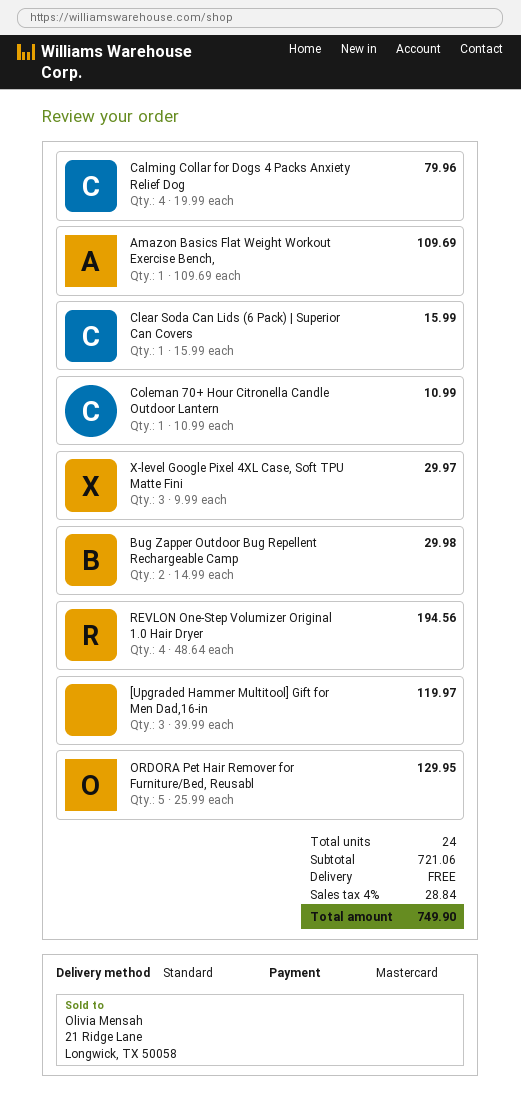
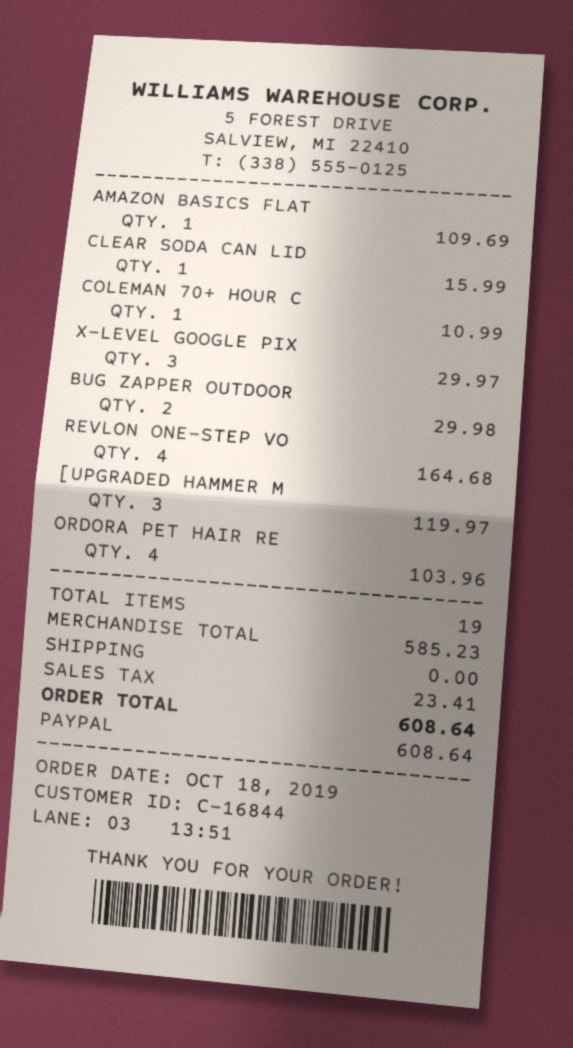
payment method: Mastercard -> PayPal
Calming Collar for Dogs 4 Packs Anxiety Relief Dog: 4 for 79.96 -> none
REVLON One-Step Volumizer Original 1.0 Hair Dryer: 4 for 194.56 -> 4 for 164.68
ORDORA Pet Hair Remover for Furniture/Bed, Reusabl: 5 for 129.95 -> 4 for 103.96
total quantity: 24 -> 19
subtotal: 721.06 -> 585.23
tax: 28.84 -> 23.41
total: 749.90 -> 608.64

